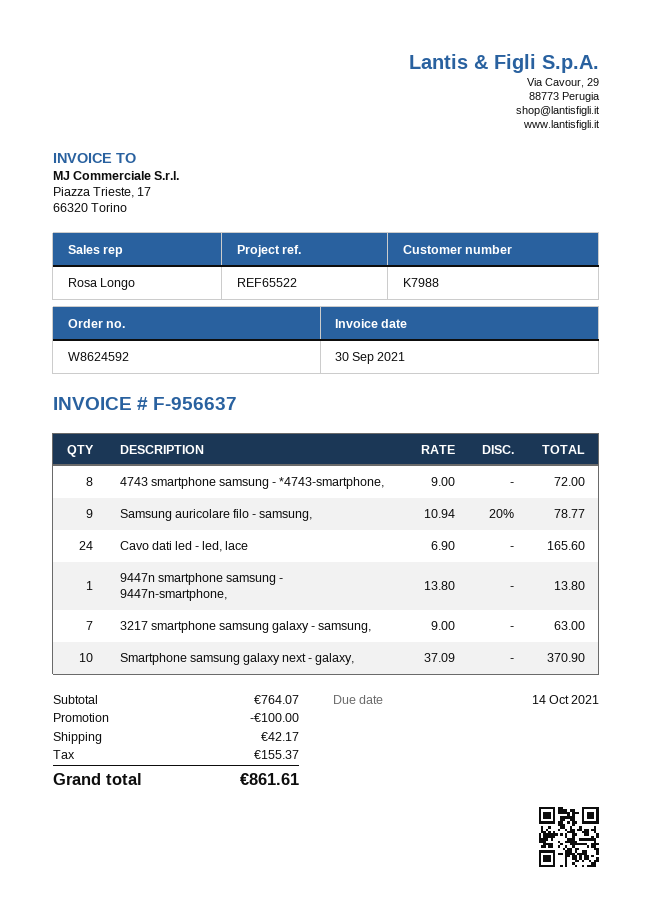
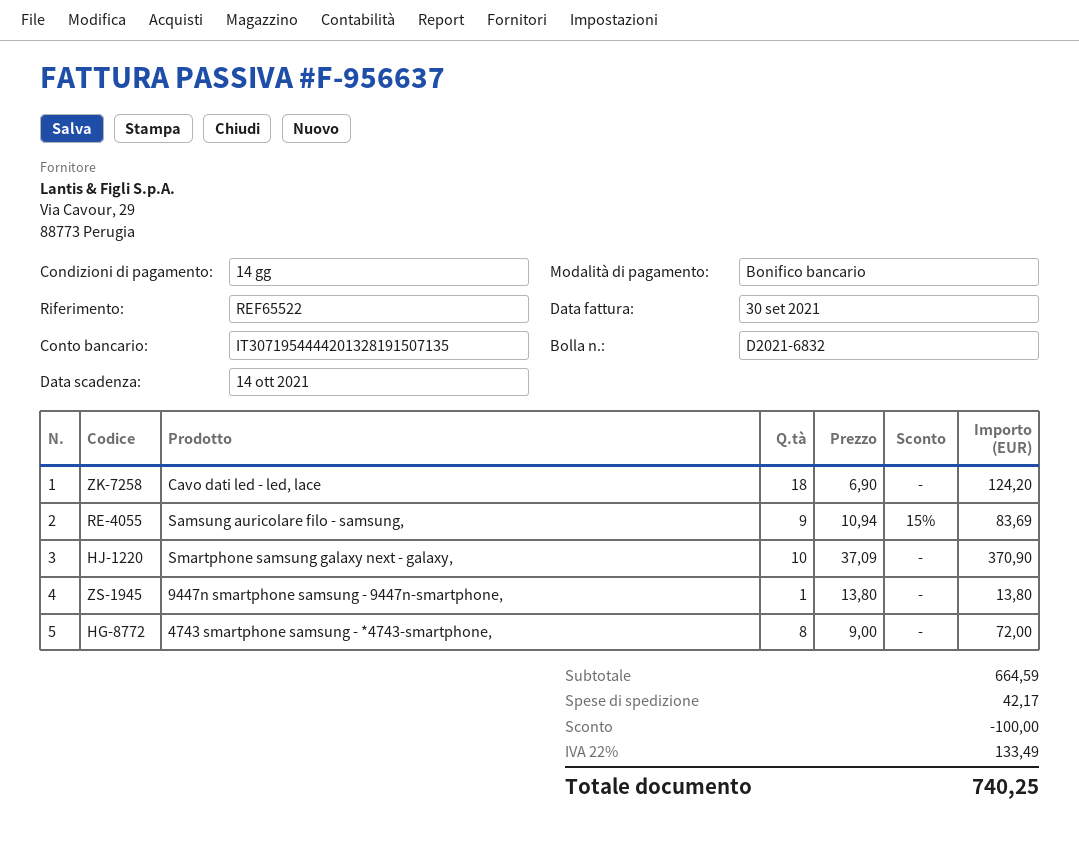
Samsung auricolare filo - samsung,: 9 x 10.94 - 20% = 78.77 -> 9 x 10.94 - 15% = 83.69
Cavo dati led - led, lace: 24 x 6.90 = 165.60 -> 18 x 6.90 = 124.20
3217 smartphone samsung galaxy - samsung,: 7 x 9.00 = 63.00 -> none
subtotal: 764.07 -> 664.59
tax: 155.37 -> 133.49
total: 861.61 -> 740.25

